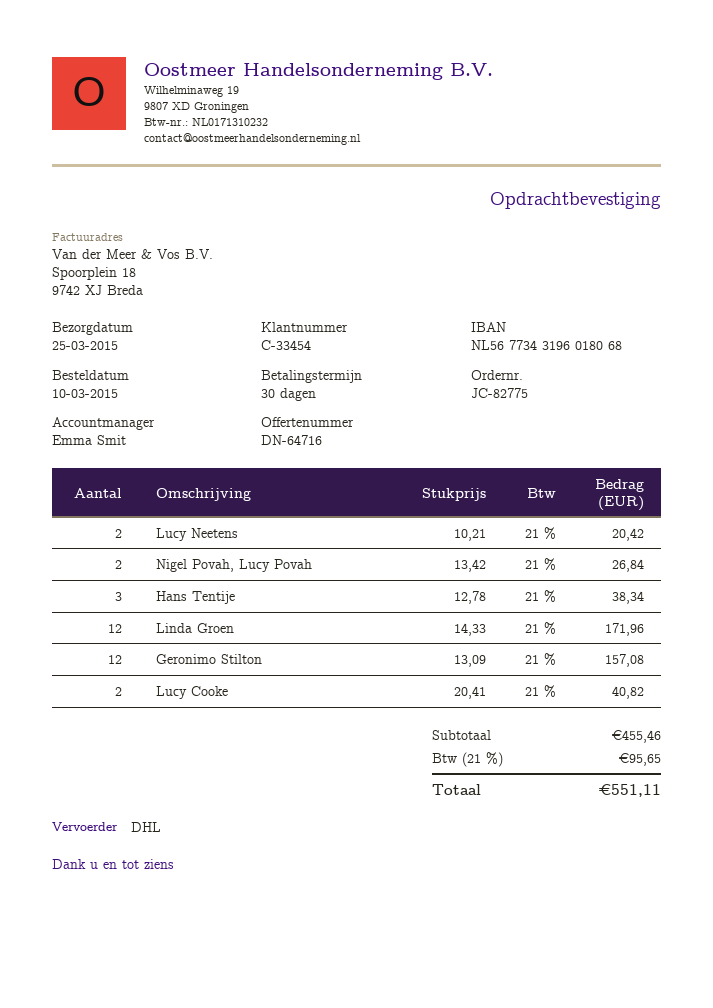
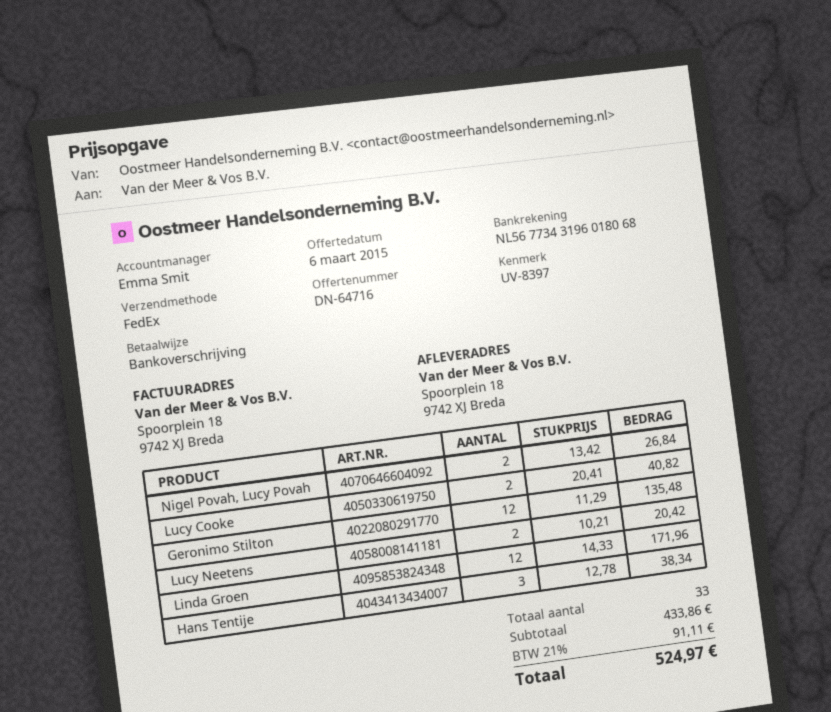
shipping method: DHL -> FedEx
Geronimo Stilton: 12 x 13.09 = 157.08 -> 12 x 11.29 = 135.48
subtotal: 455.46 -> 433.86
tax: 21% = 95.65 -> 21% = 91.11
total: 551.11 -> 524.97

